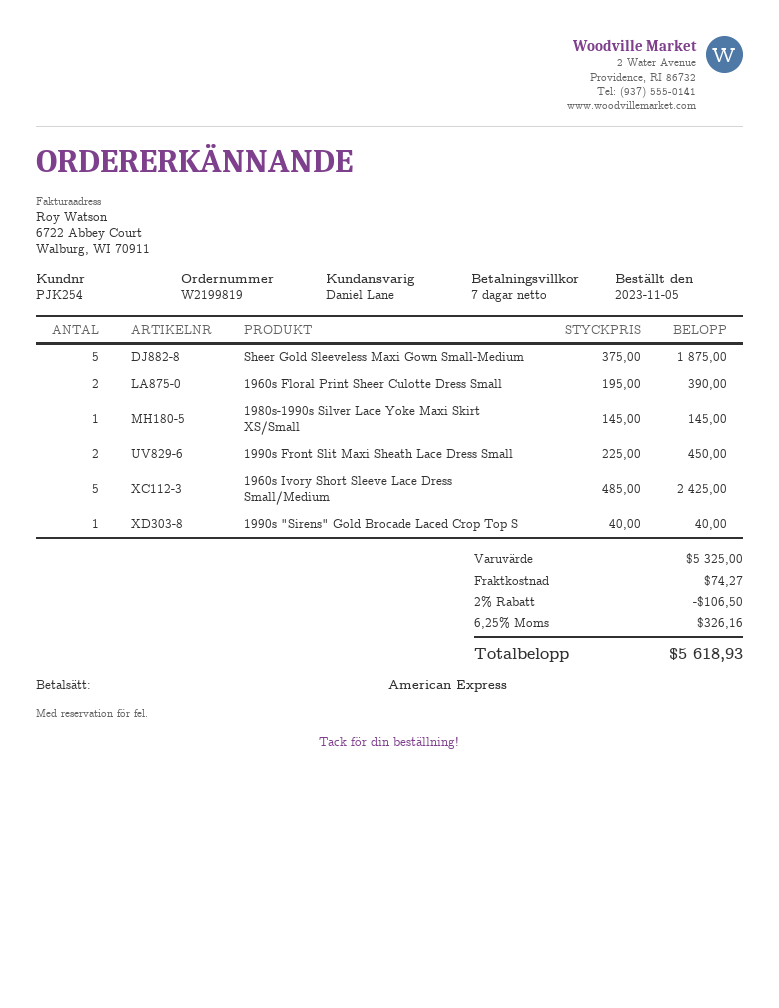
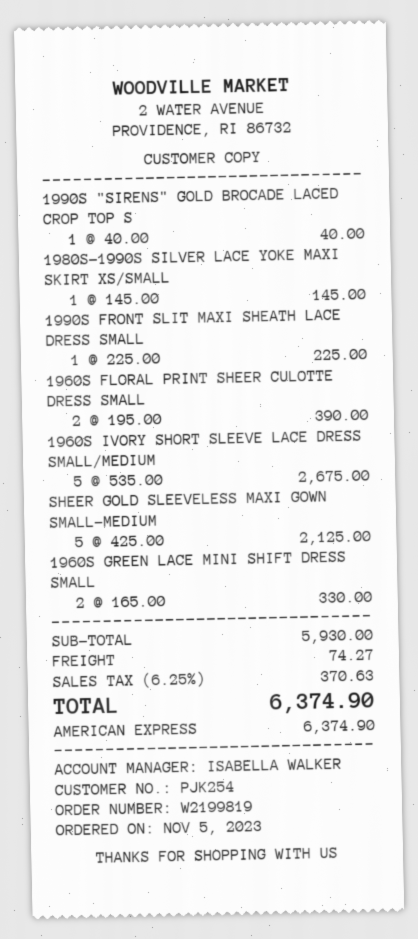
sales rep: Daniel Lane -> ISABELLA WALKER
Sheer Gold Sleeveless Maxi Gown Small-Medium: 5 x 375.00 = 1875.00 -> 5 x 425.00 = 2125.00
1990s Front Slit Maxi Sheath Lace Dress Small: 2 x 225.00 = 450.00 -> 1 x 225.00 = 225.00
1960s Ivory Short Sleeve Lace Dress Small/Medium: 5 x 485.00 = 2425.00 -> 5 x 535.00 = 2675.00
1960S GREEN LACE MINI SHIFT DRESS SMALL: none -> 2 x 165.00 = 330.00
subtotal: 5325.00 -> 5930.00
discount: 2% = 106.50 -> none
tax: 6.25% = 326.16 -> 6.25% = 370.63
total: 5618.93 -> 6374.90

